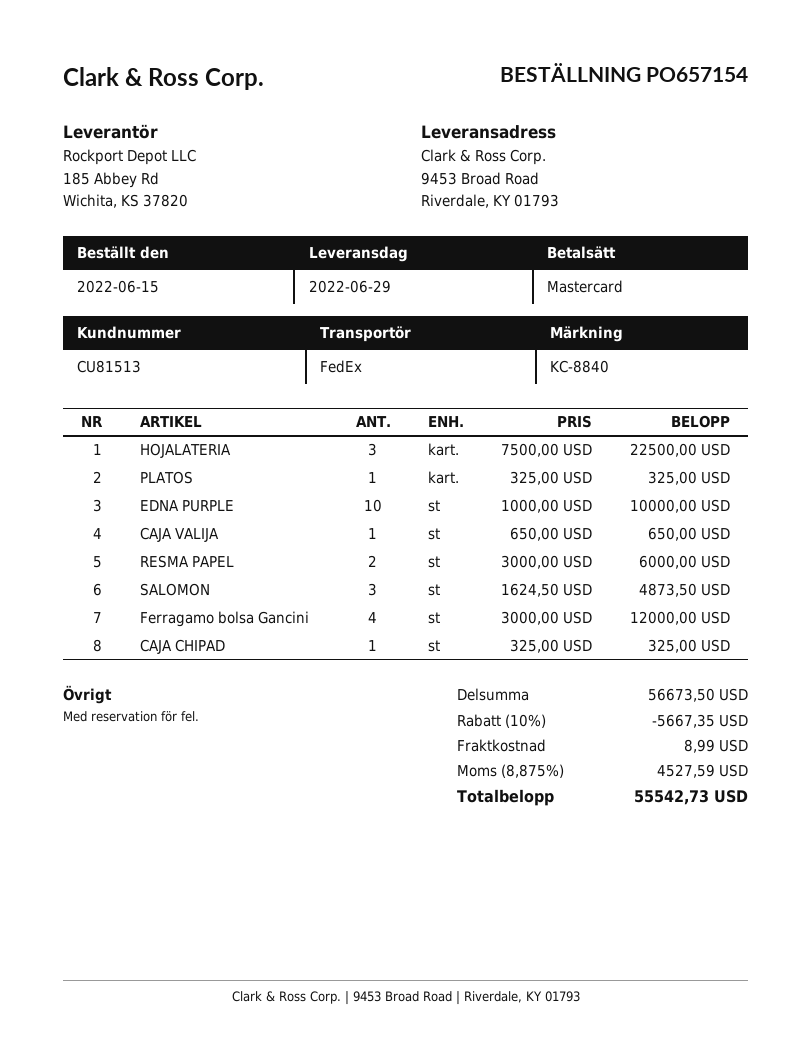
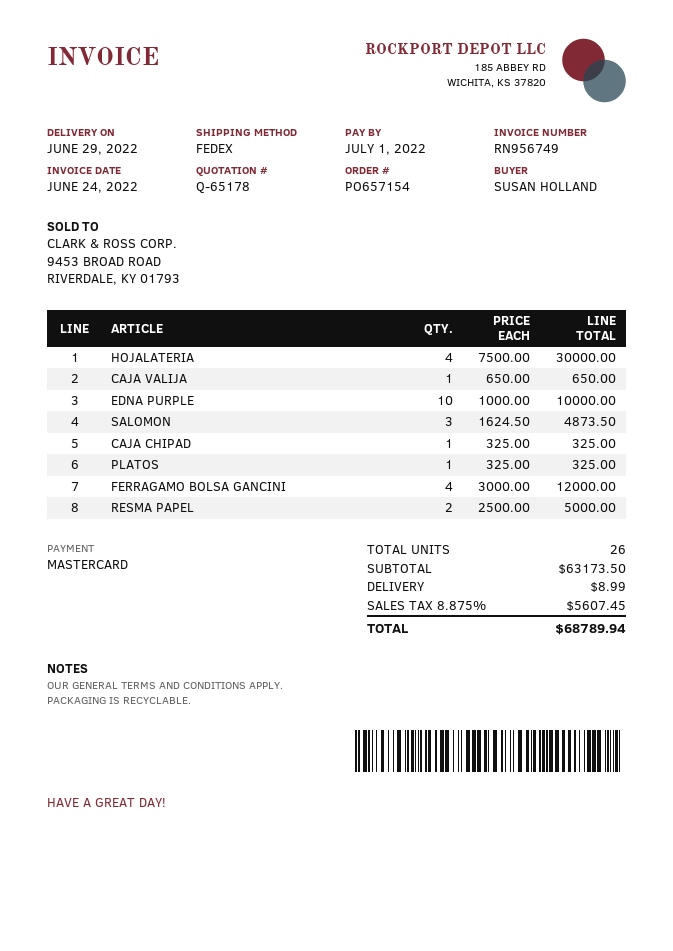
HOJALATERIA: 3 x 7500.00 = 22500.00 -> 4 x 7500.00 = 30000.00
RESMA PAPEL: 2 x 3000.00 = 6000.00 -> 2 x 2500.00 = 5000.00
subtotal: 56673.50 -> 63173.50
discount: 10% = 5667.35 -> none
tax: 8.875% = 4527.59 -> 8.875% = 5607.45
total: 55542.73 -> 68789.94

